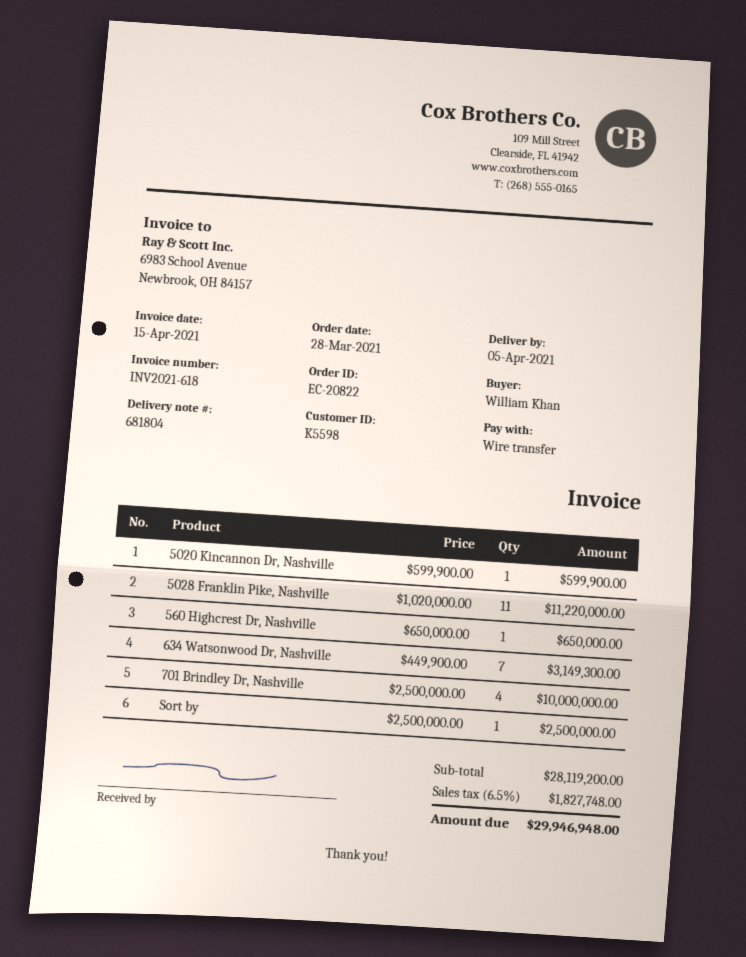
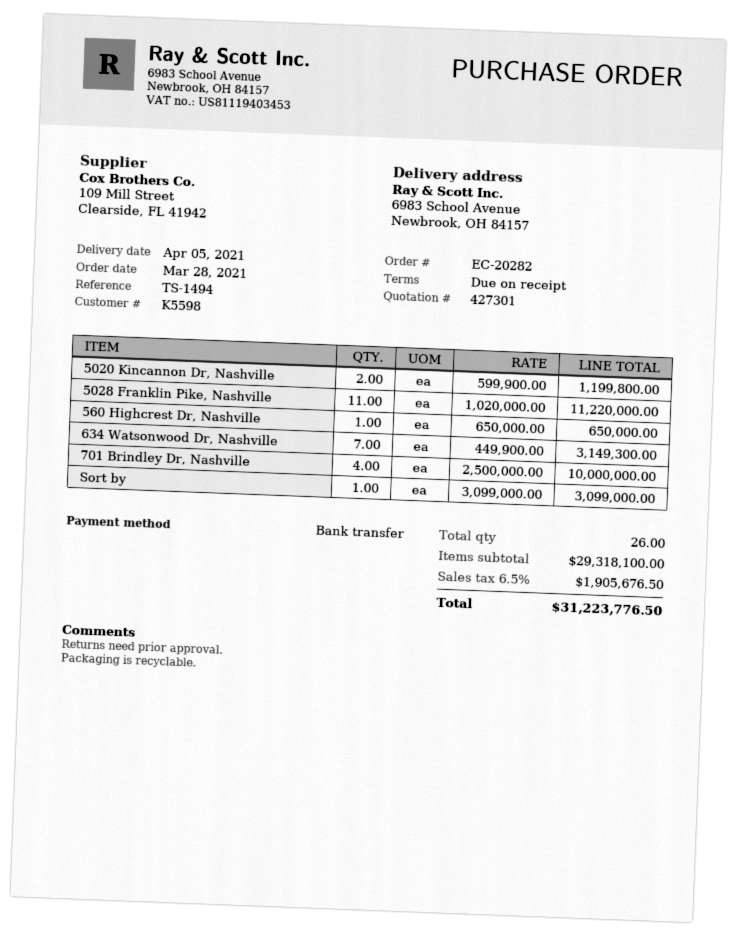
order number: EC-20822 -> EC-20282
5020 Kincannon Dr, Nashville: 1 x 599900.00 = 599900.00 -> 2 x 599900.00 = 1199800.00
Sort by: 1 x 2500000.00 = 2500000.00 -> 1 x 3099000.00 = 3099000.00
subtotal: 28119200.00 -> 29318100.00
tax: 6.5% = 1827748.00 -> 6.5% = 1905676.50
total: 29946948.00 -> 31223776.50

